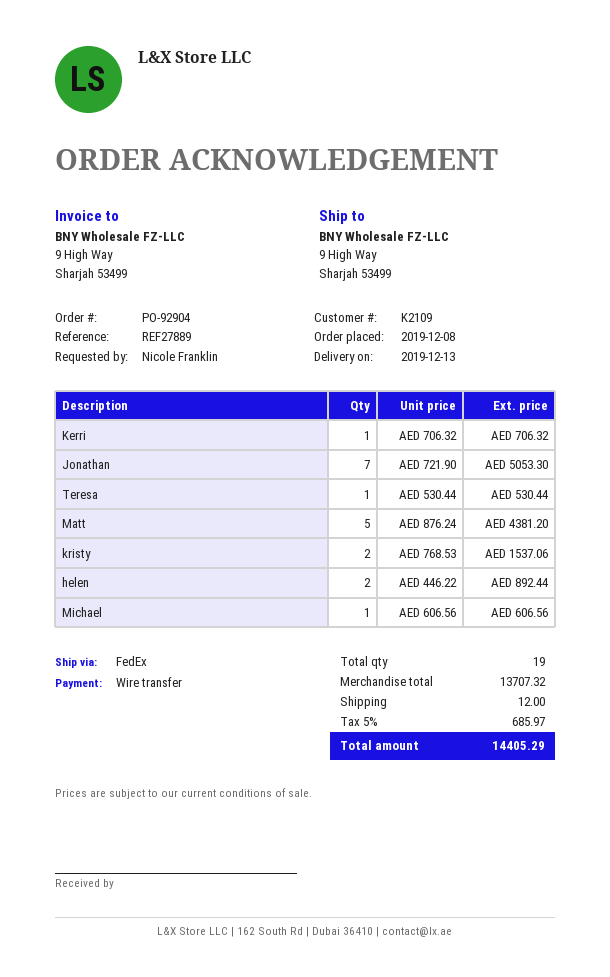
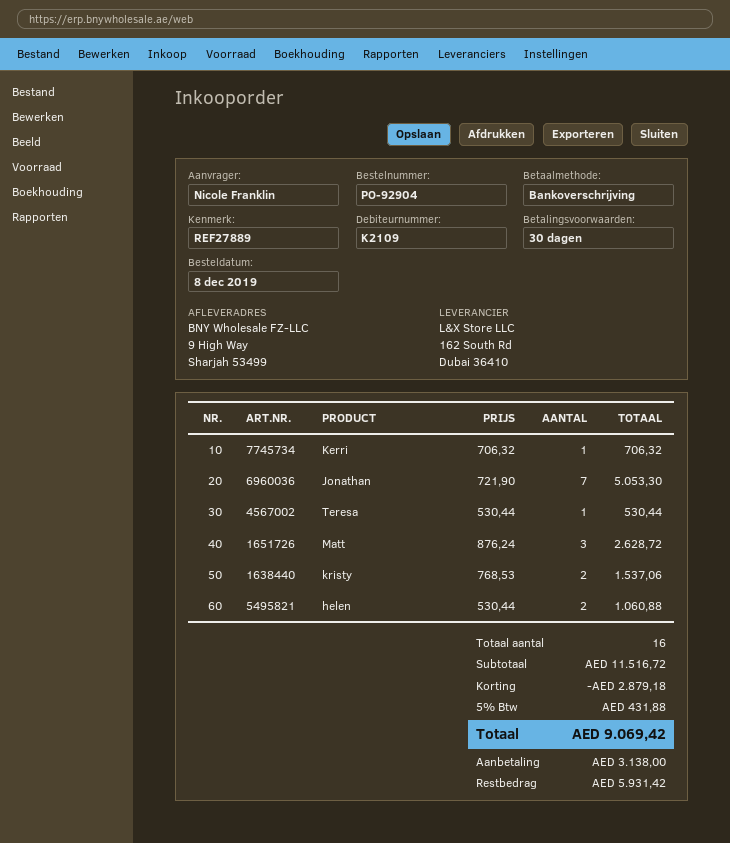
Matt: 5 x 876.24 = 4381.20 -> 3 x 876.24 = 2628.72
helen: 2 x 446.22 = 892.44 -> 2 x 530.44 = 1060.88
Michael: 1 x 606.56 = 606.56 -> none
total quantity: 19 -> 16
subtotal: 13707.32 -> 11516.72
discount: none -> 2879.18
shipping: 12.00 -> none
tax: 5% = 685.97 -> 5% = 431.88
total: 14405.29 -> 9069.42

